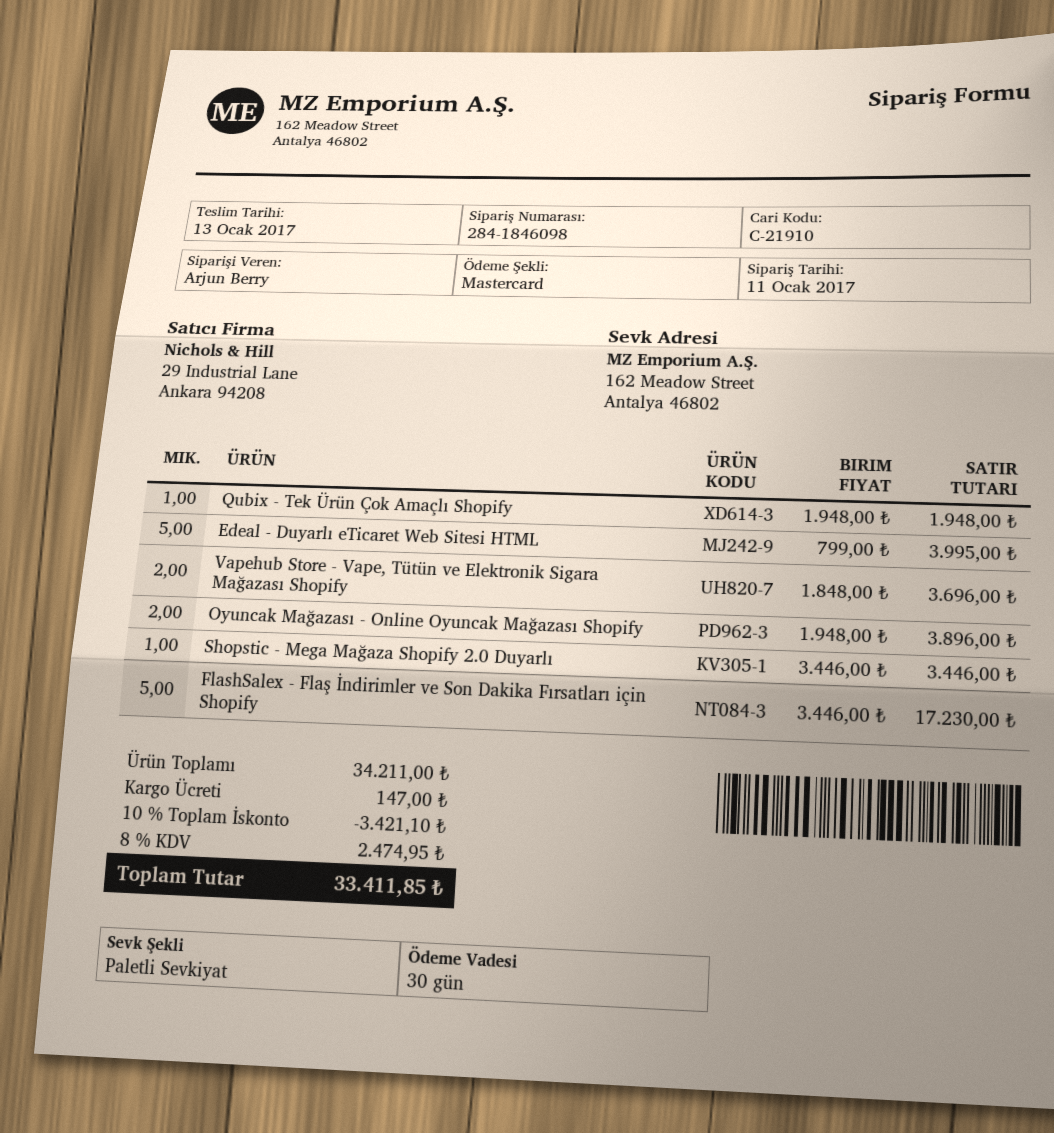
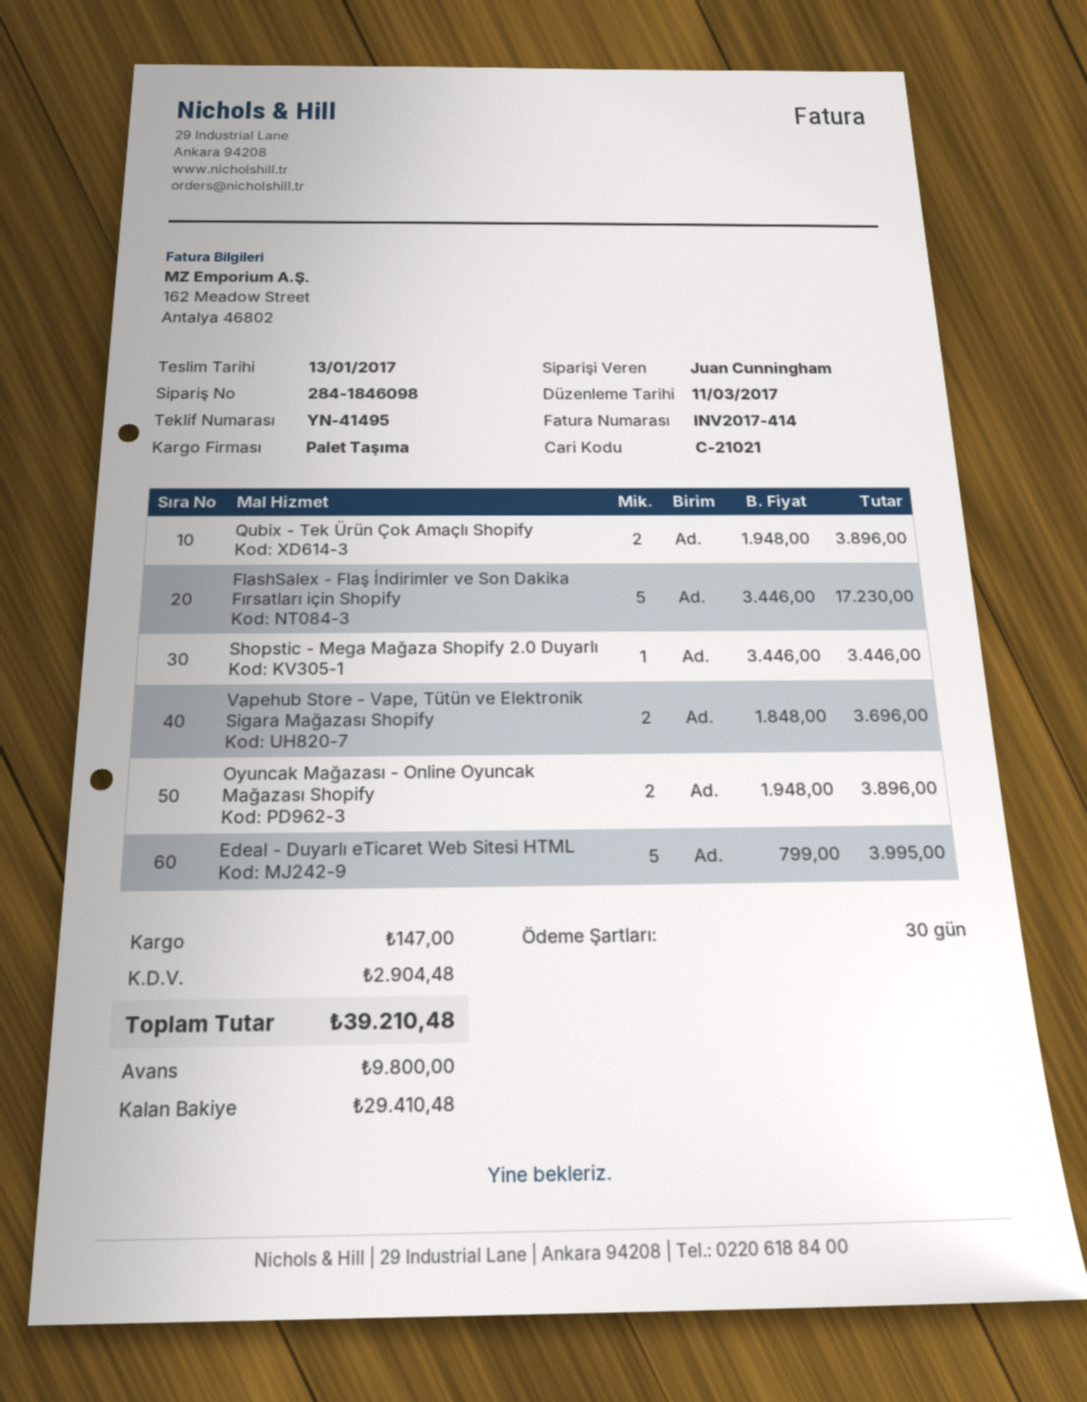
customer number: C-21910 -> C-21021
ordered by: Arjun Berry -> Juan Cunningham
Qubix - Tek Ürün Çok Amaçlı Shopify: 1 x 1948.00 = 1948.00 -> 2 x 1948.00 = 3896.00
discount: 10% = 3421.10 -> none
tax: 2474.95 -> 2904.48
total: 33411.85 -> 39210.48

